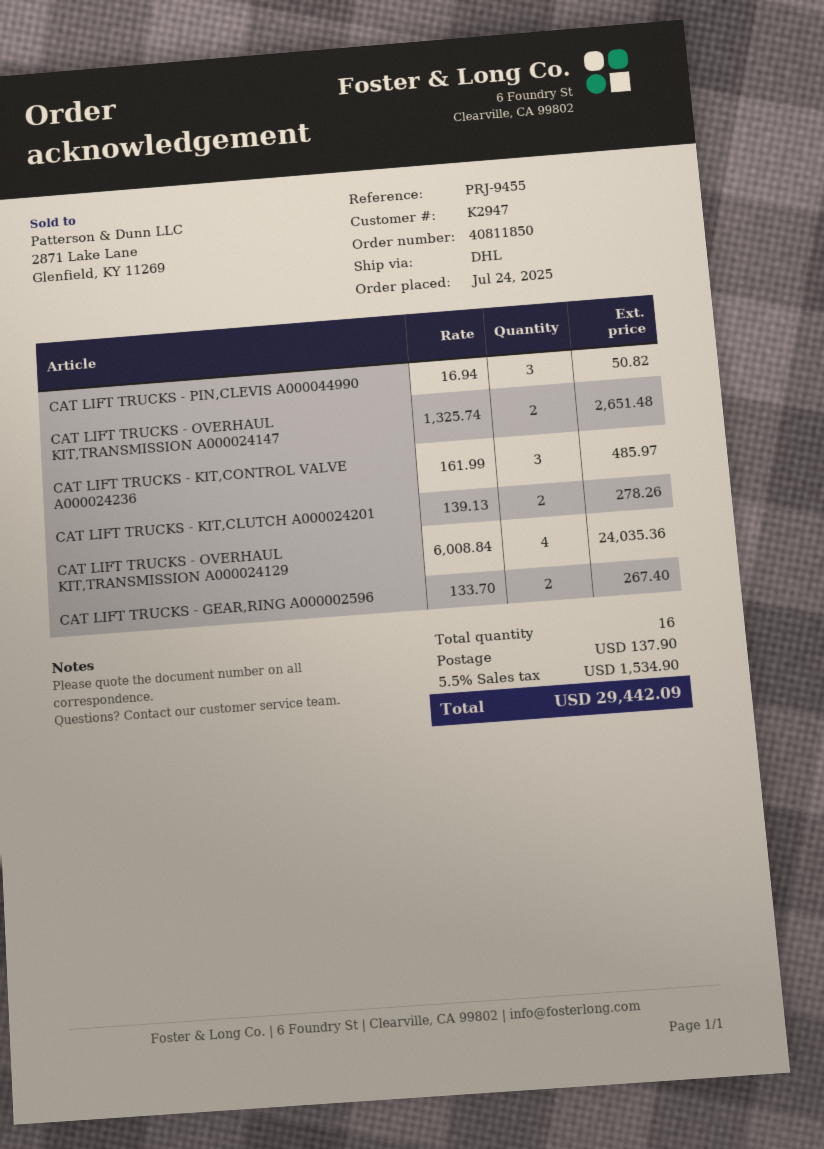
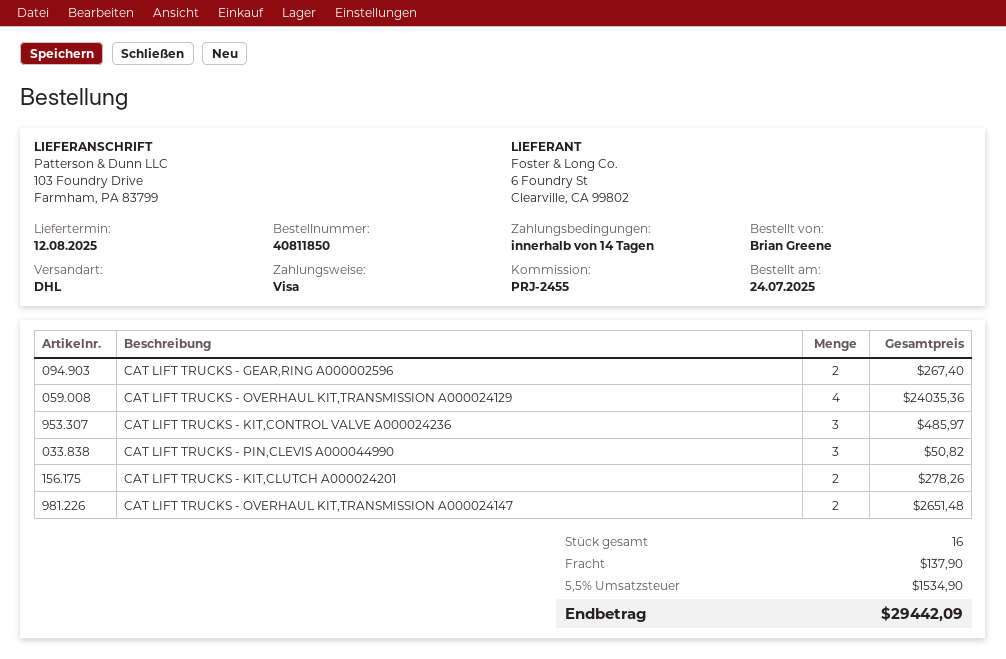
reference: PRJ-9455 -> PRJ-2455

